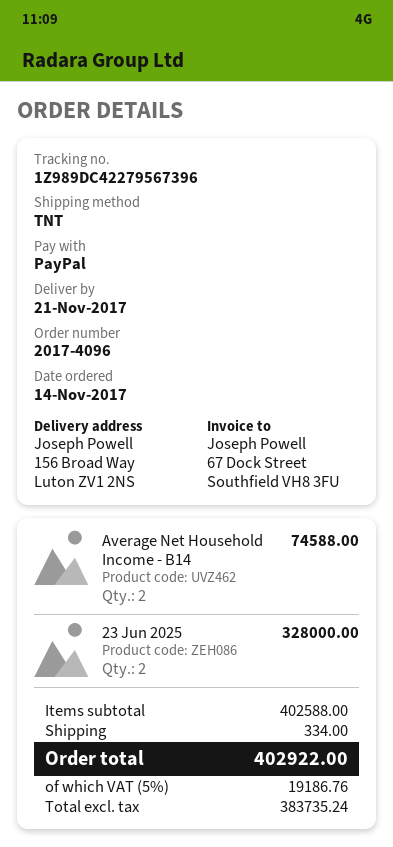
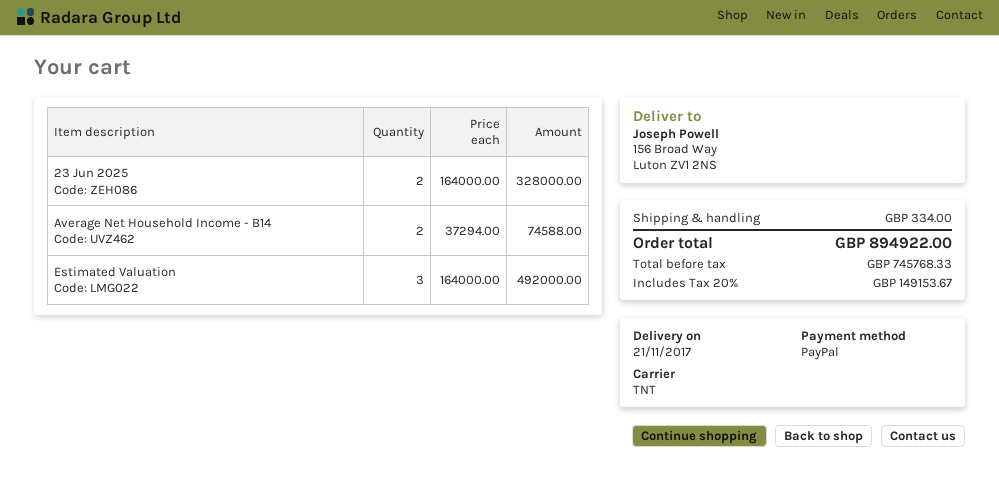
Estimated Valuation: none -> 3 for 492000.00
net: 383735.24 -> 745768.33
tax: 5% = 19186.76 -> 20% = 149153.67
total: 402922.00 -> 894922.00

